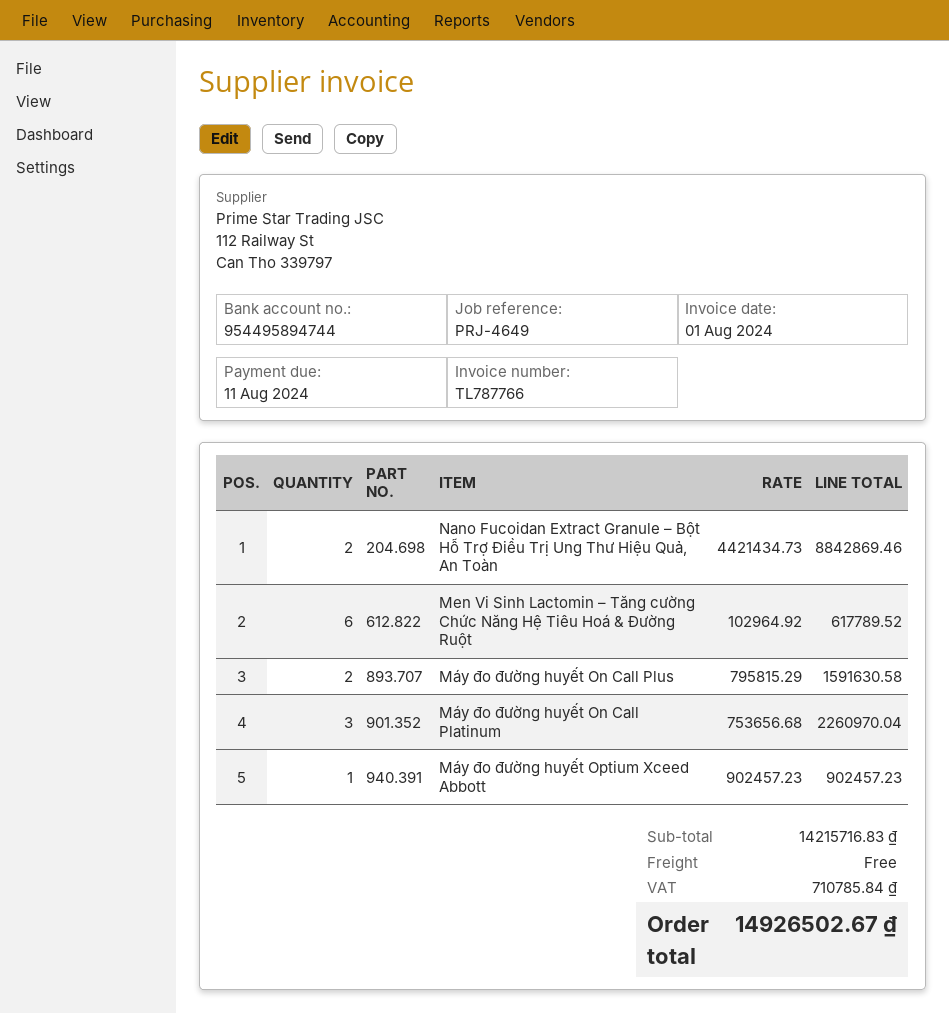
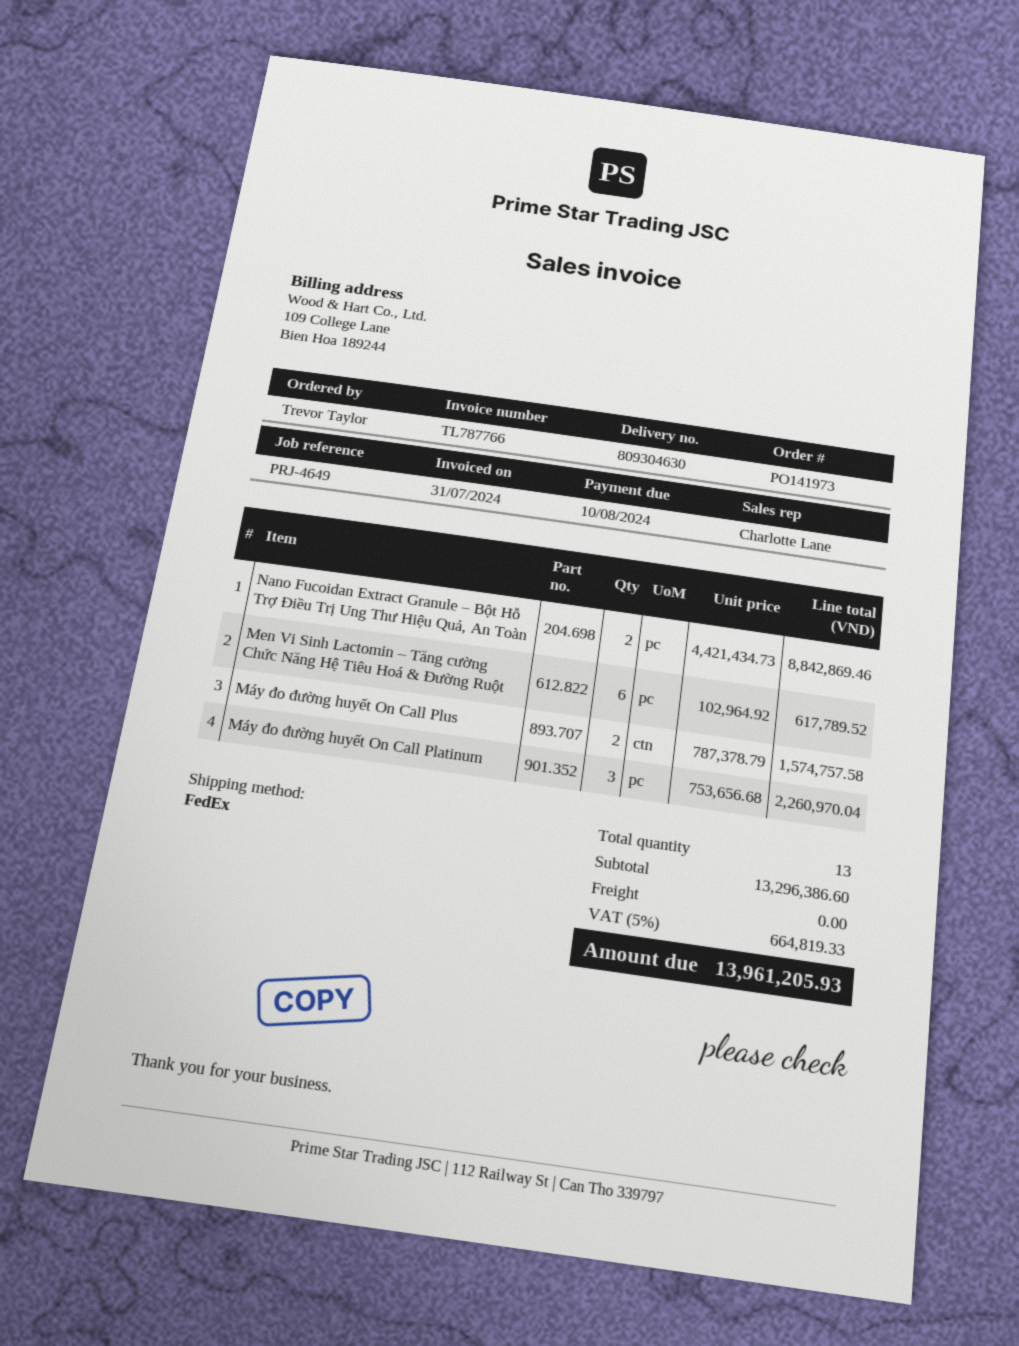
invoice date: 2024-08-01 -> 2024-07-31
due date: 2024-08-11 -> 2024-08-10
Máy đo đường huyết On Call Plus: 2 x 795815.29 = 1591630.58 -> 2 x 787378.79 = 1574757.58
Máy đo đường huyết Optium Xceed Abbott: 1 x 902457.23 = 902457.23 -> none
subtotal: 14215716.83 -> 13296386.60
tax: 710785.84 -> 664819.33
total: 14926502.67 -> 13961205.93

